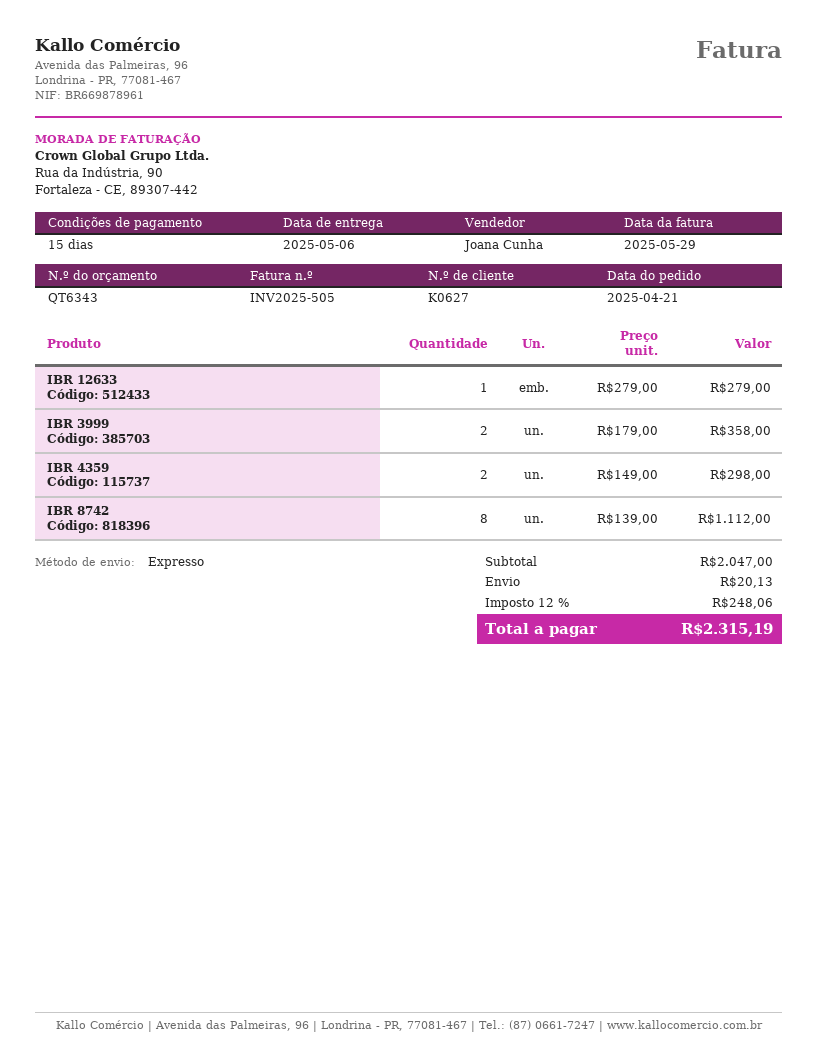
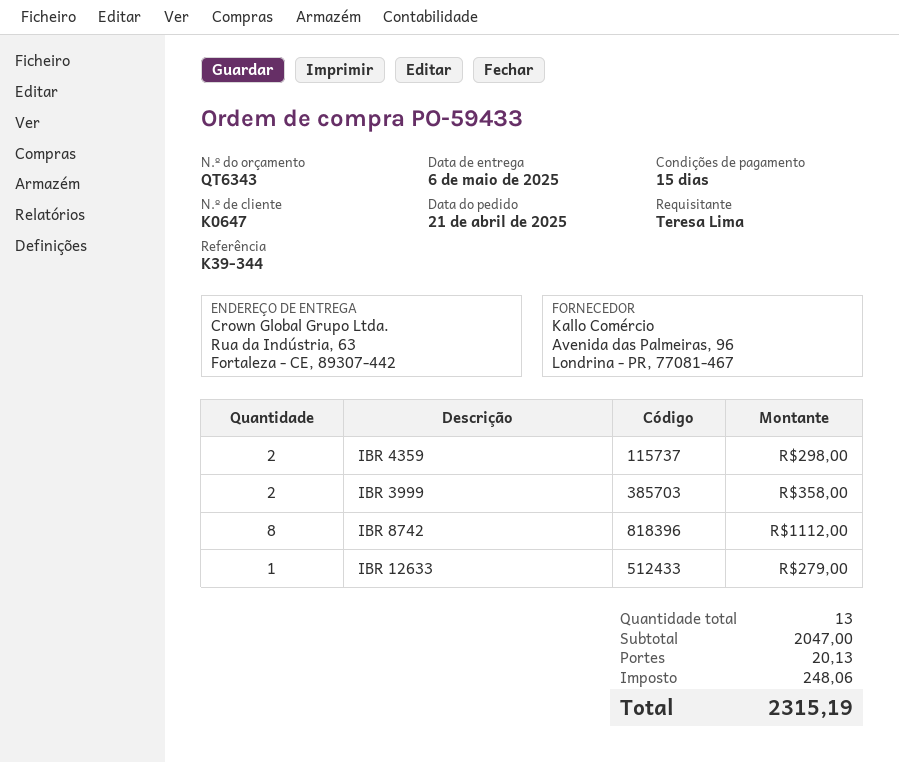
customer number: K0627 -> K0647

